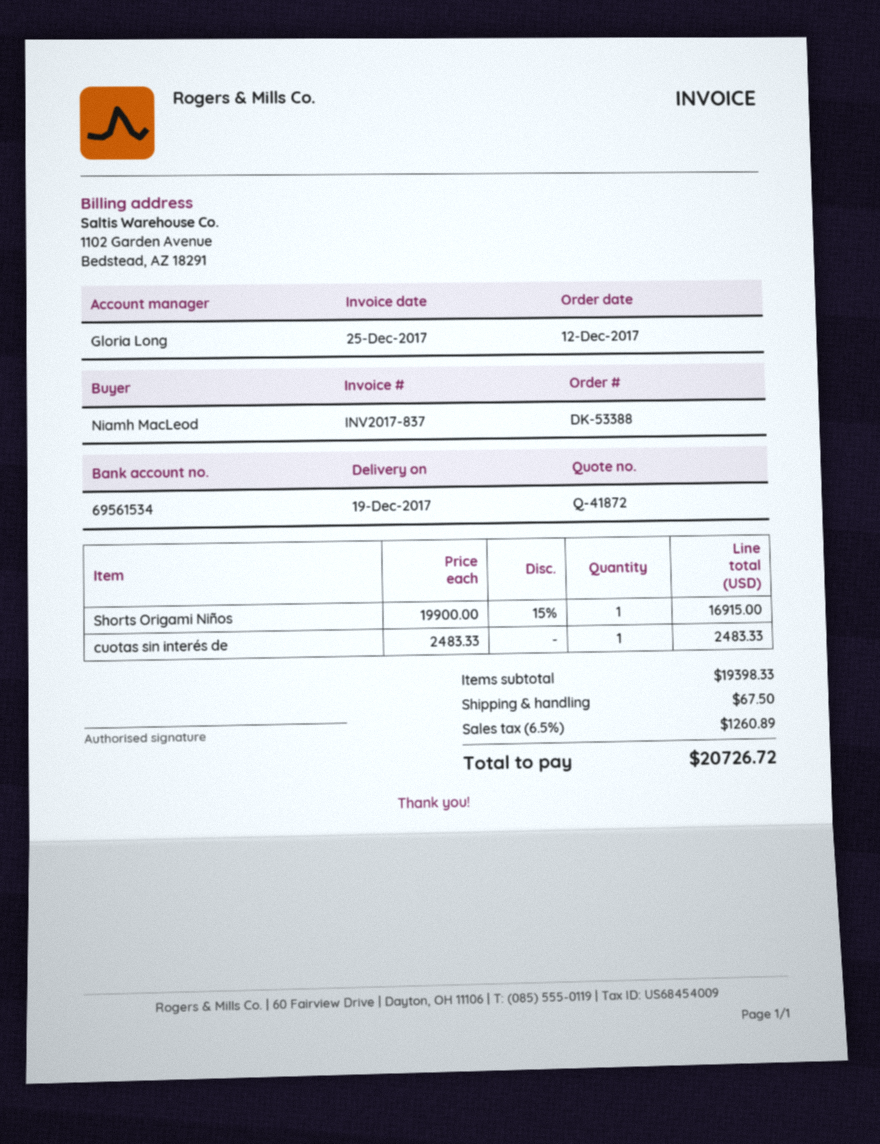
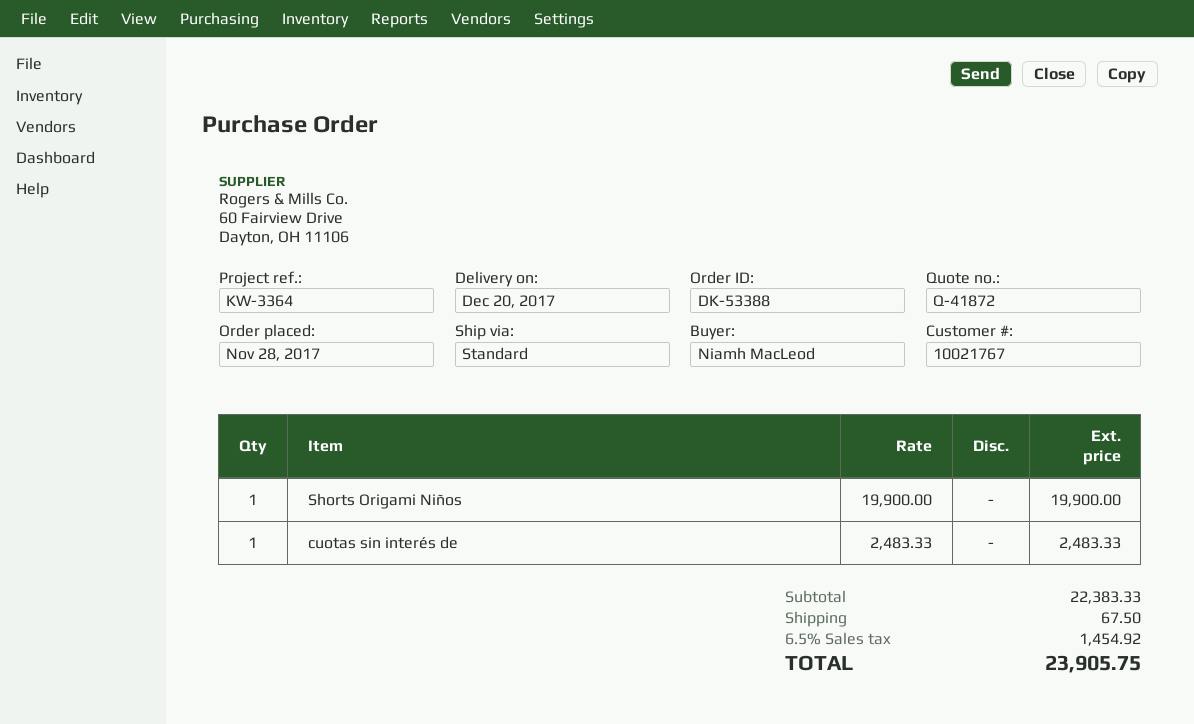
order date: 2017-12-12 -> 2017-11-28
delivery date: 2017-12-19 -> 2017-12-20
Shorts Origami Niños: 1 x 19900.00 - 15% = 16915.00 -> 1 x 19900.00 = 19900.00
subtotal: 19398.33 -> 22383.33
tax: 6.5% = 1260.89 -> 6.5% = 1454.92
total: 20726.72 -> 23905.75

